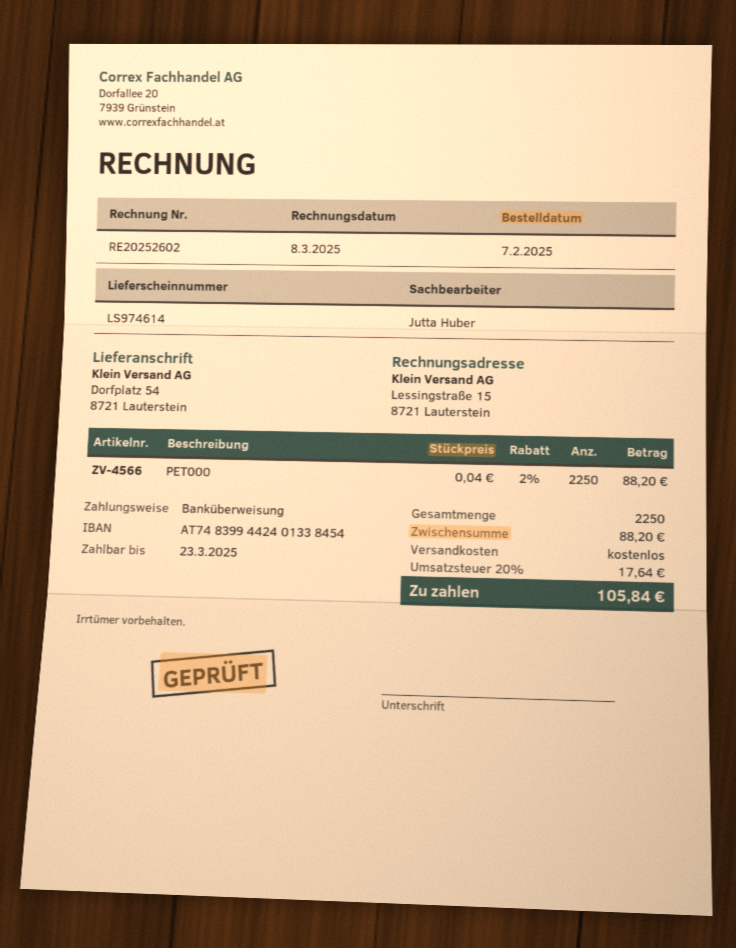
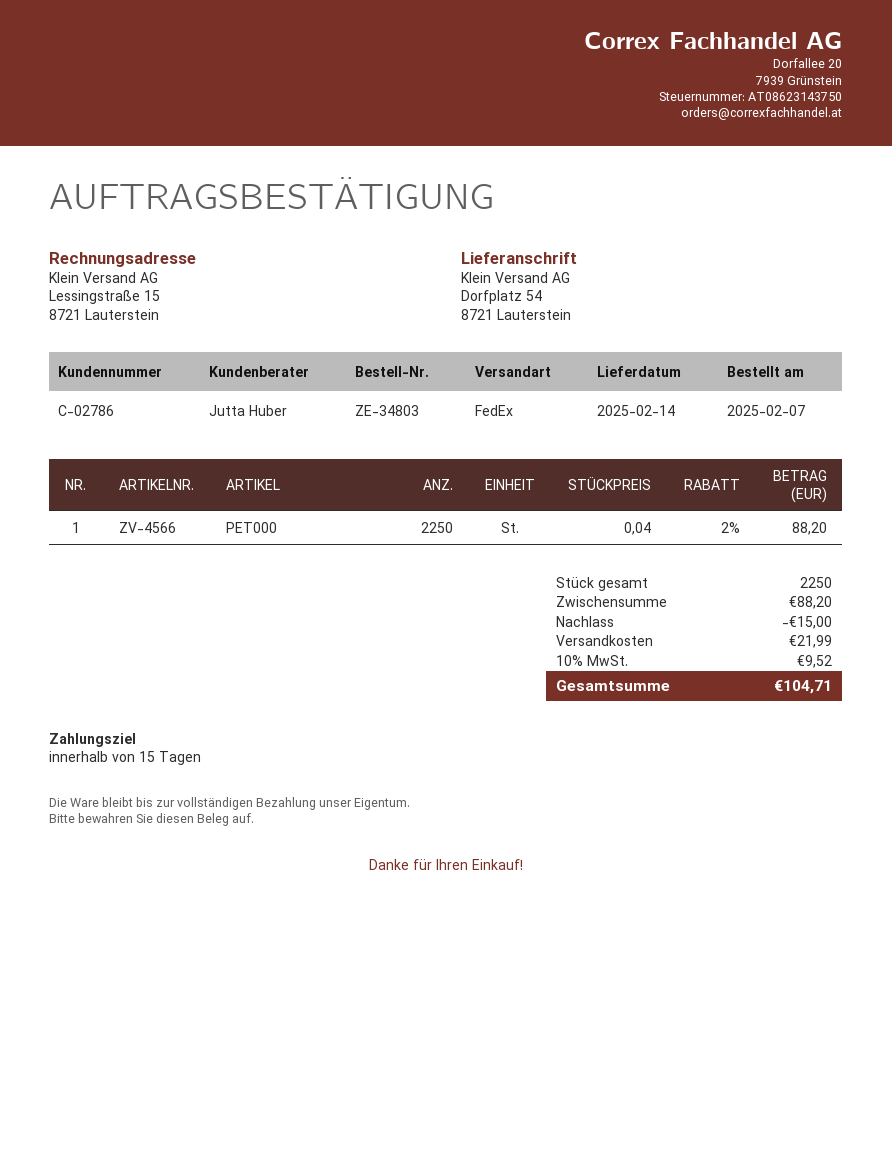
discount: none -> 15.00
shipping: 0.00 -> 21.99
tax: 20% = 17.64 -> 10% = 9.52
total: 105.84 -> 104.71

